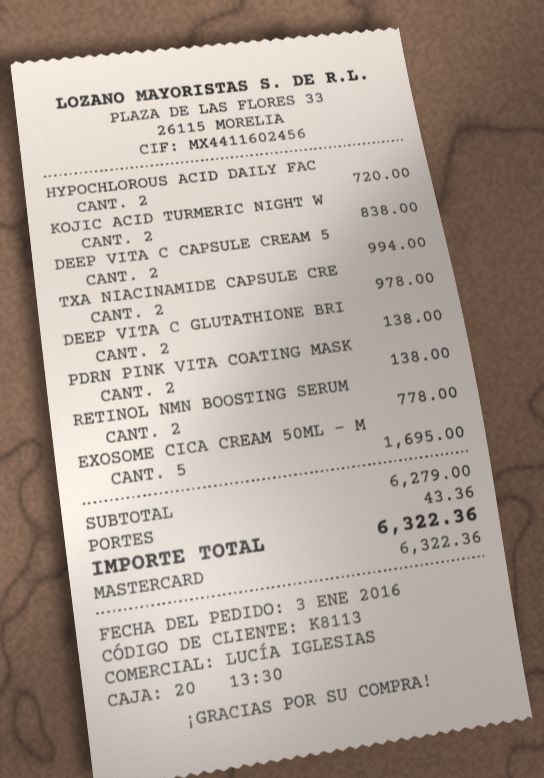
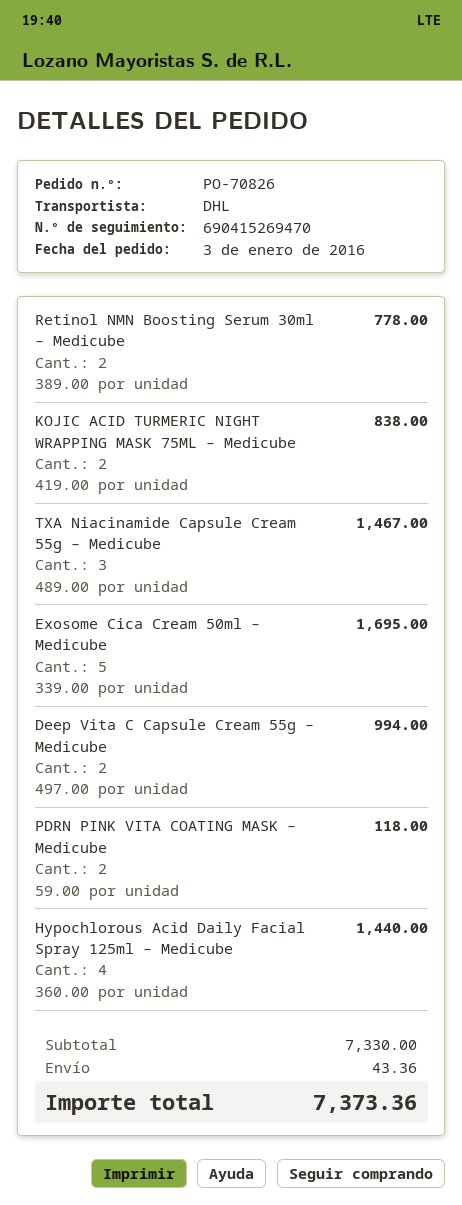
HYPOCHLOROUS ACID DAILY FAC: 2 for 720.00 -> 4 for 1440.00
TXA NIACINAMIDE CAPSULE CRE: 2 for 978.00 -> 3 for 1467.00
DEEP VITA C GLUTATHIONE BRI: 2 for 138.00 -> none
PDRN PINK VITA COATING MASK: 2 for 138.00 -> 2 for 118.00
subtotal: 6279.00 -> 7330.00
total: 6322.36 -> 7373.36

